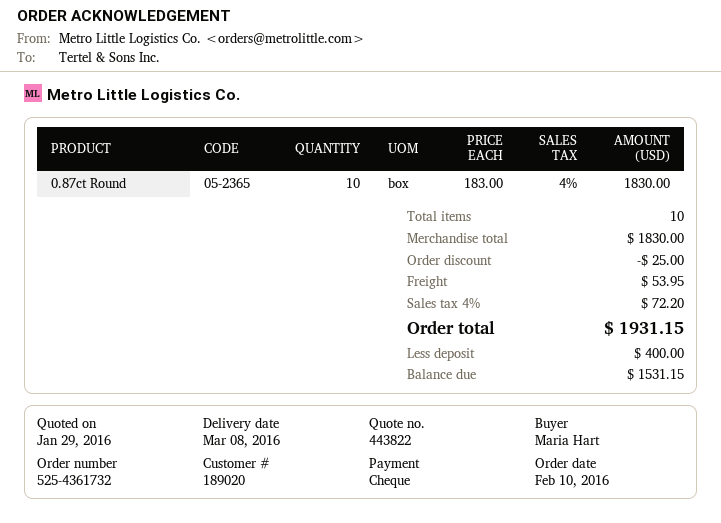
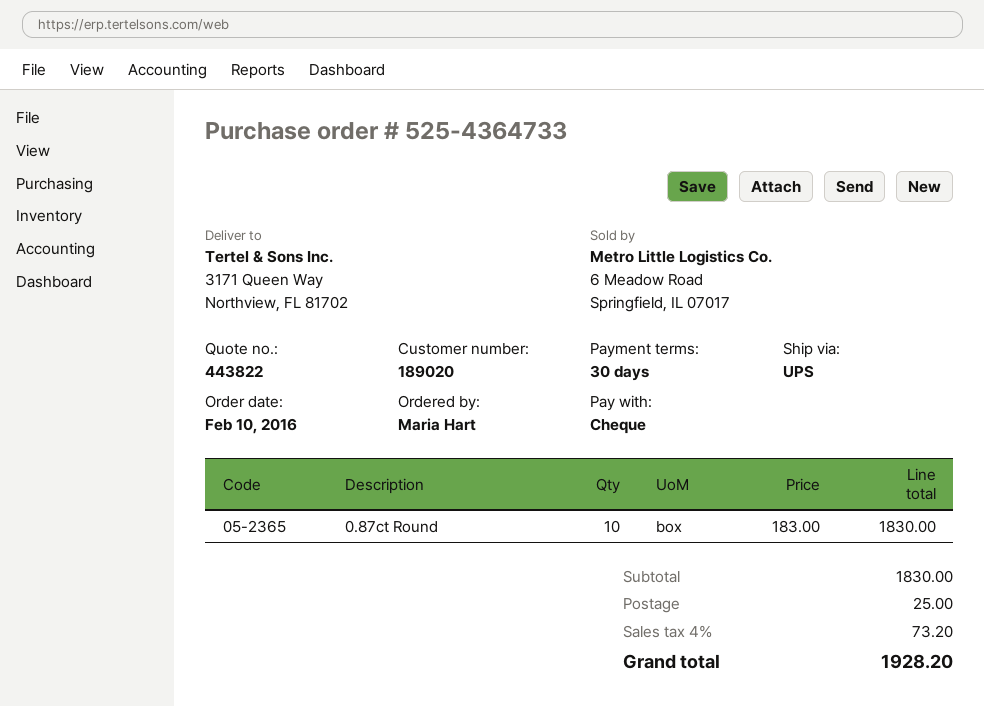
order number: 525-4361732 -> 525-4364733
discount: 25.00 -> none
shipping: 53.95 -> 25.00
tax: 4% = 72.20 -> 4% = 73.20
total: 1931.15 -> 1928.20

